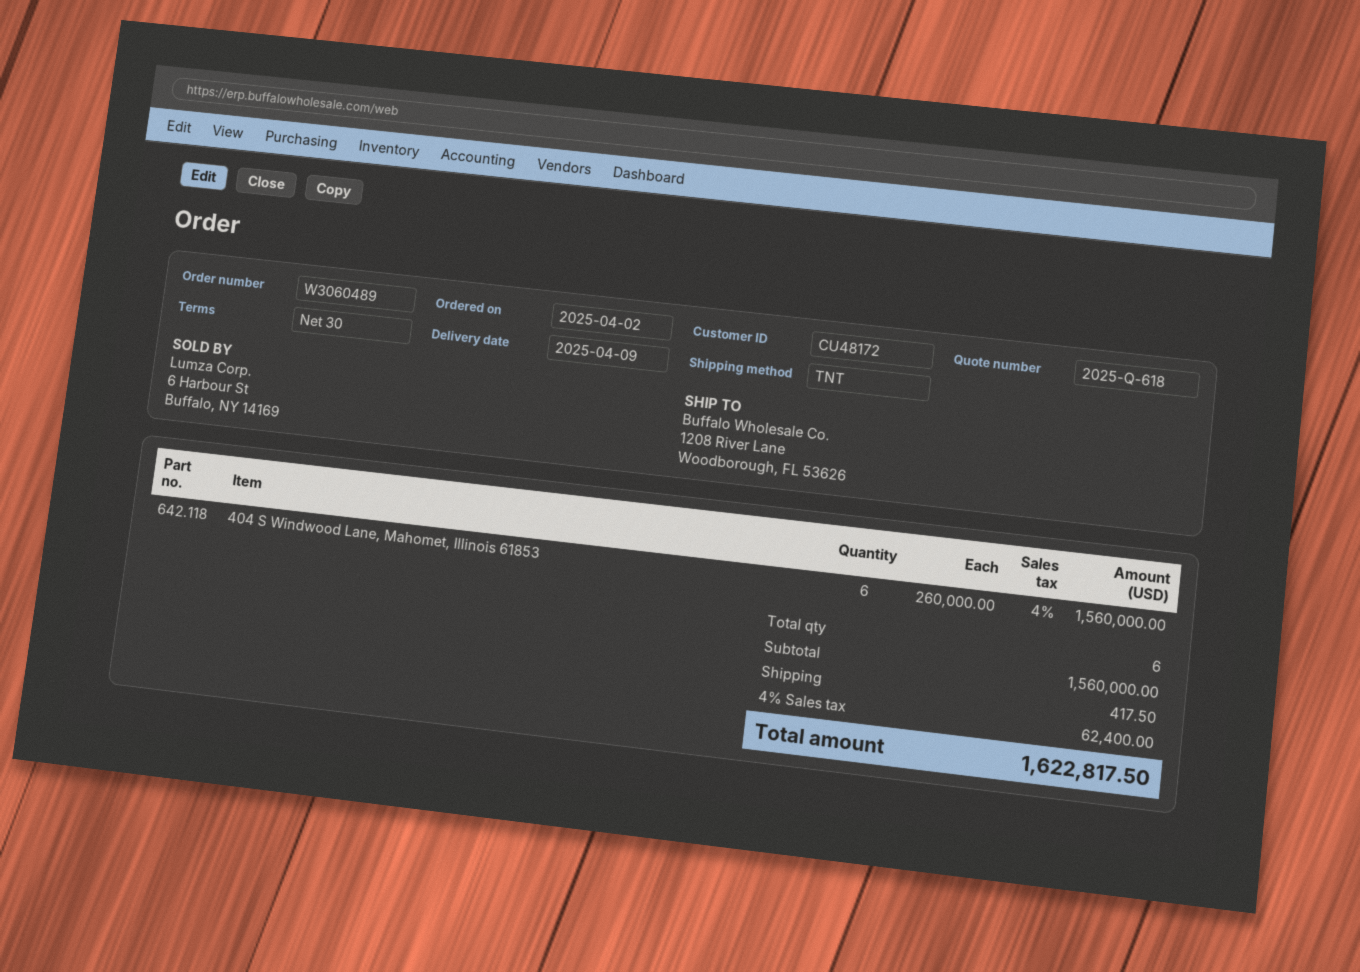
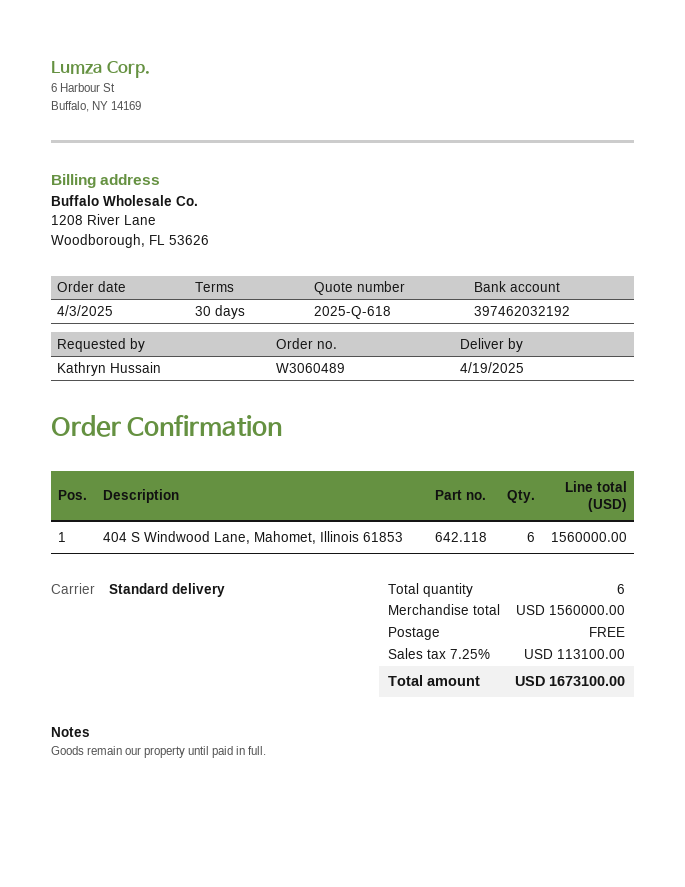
order date: 2025-04-02 -> 2025-04-03
delivery date: 2025-04-09 -> 2025-04-19
shipping method: TNT -> standard
shipping: 417.50 -> 0.00
tax: 4% = 62400.00 -> 7.25% = 113100.00
total: 1622817.50 -> 1673100.00

